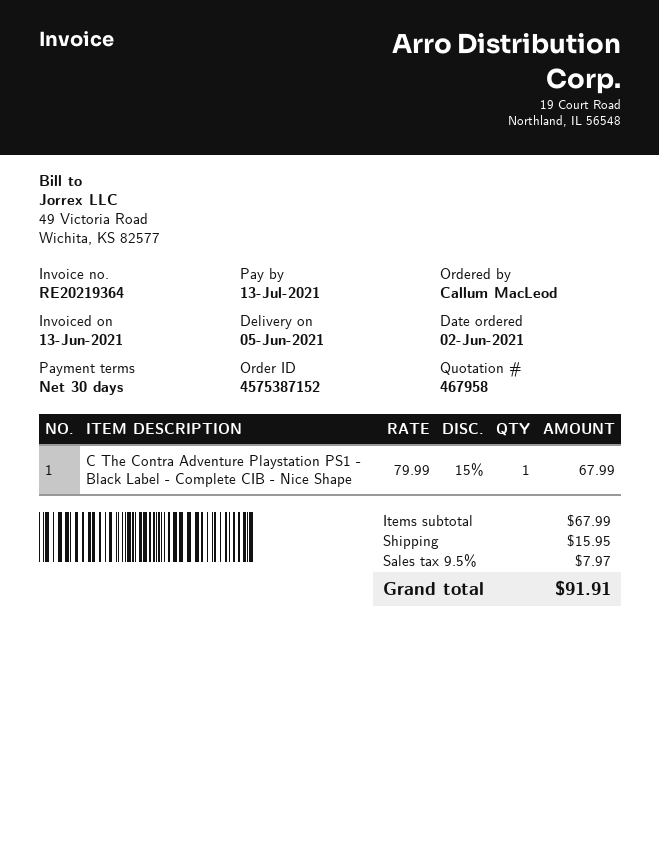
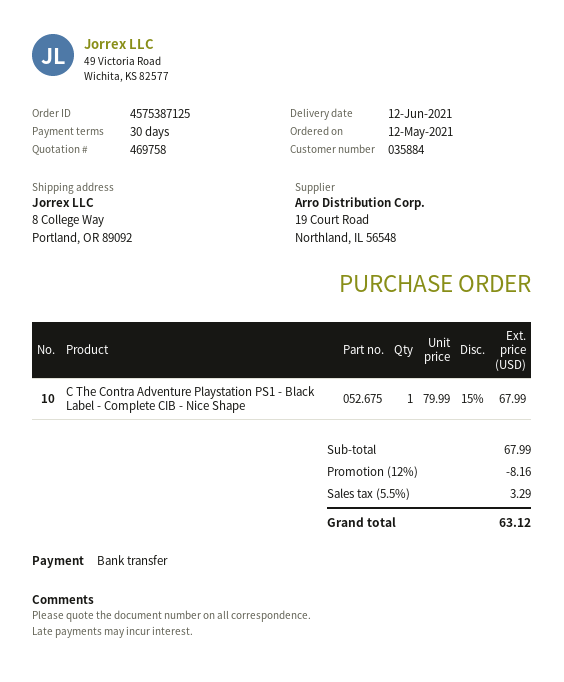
quote number: 467958 -> 469758
order number: 4575387152 -> 4575387125
order date: 2021-06-02 -> 2021-05-12
delivery date: 2021-06-05 -> 2021-06-12
discount: none -> 12% = 8.16
shipping: 15.95 -> none
tax: 9.5% = 7.97 -> 5.5% = 3.29
total: 91.91 -> 63.12

